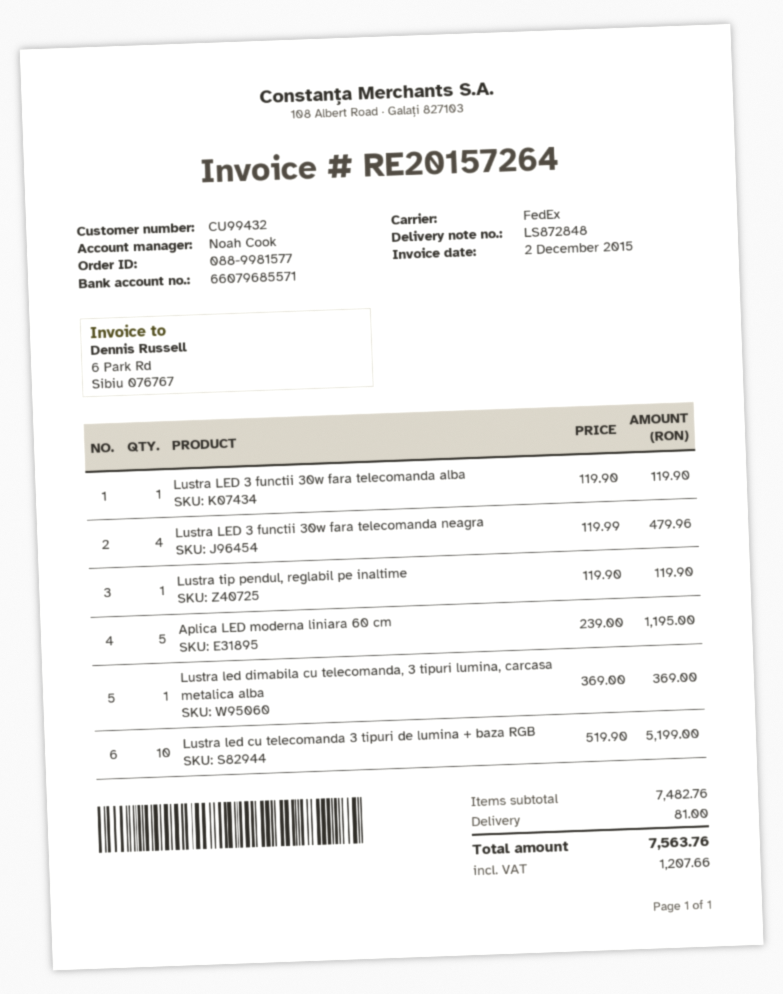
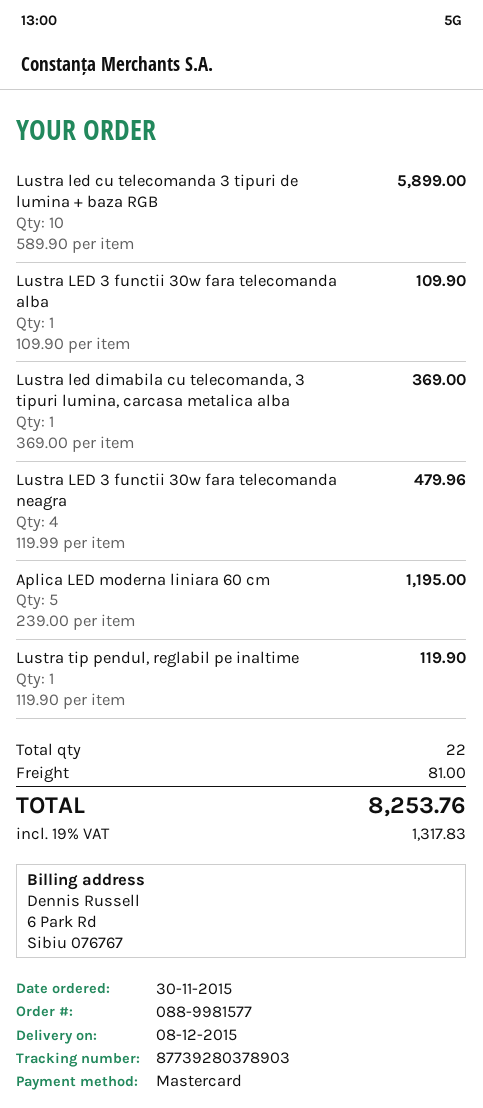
Lustra LED 3 functii 30w fara telecomanda alba: 1 x 119.90 = 119.90 -> 1 x 109.90 = 109.90
Lustra led cu telecomanda 3 tipuri de lumina + baza RGB: 10 x 519.90 = 5199.00 -> 10 x 589.90 = 5899.00
tax: 1207.66 -> 1317.83
total: 7563.76 -> 8253.76

